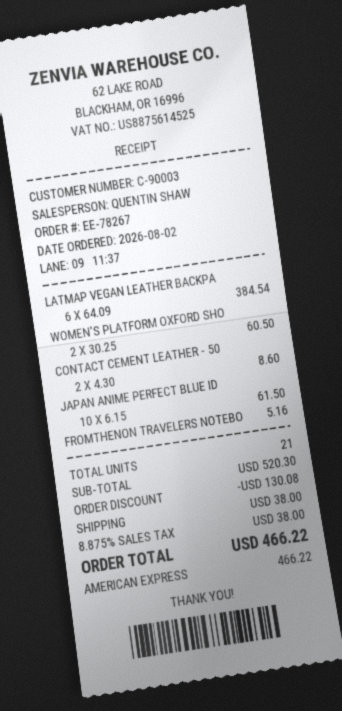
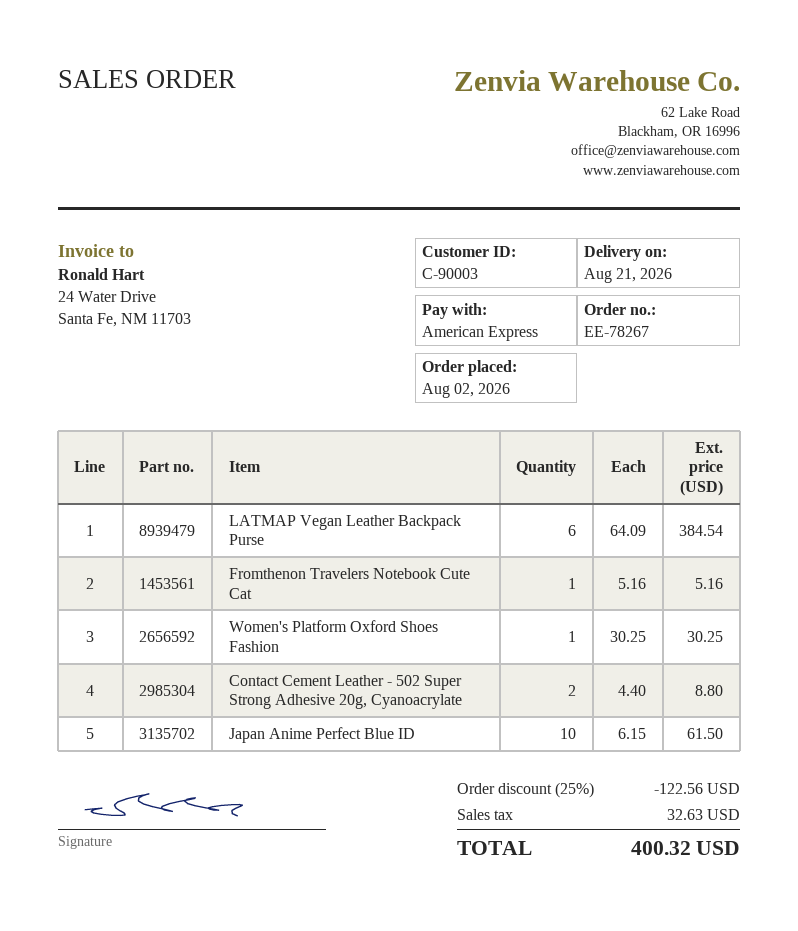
WOMEN'S PLATFORM OXFORD SHO: 2 x 30.25 = 60.50 -> 1 x 30.25 = 30.25
CONTACT CEMENT LEATHER - 50: 2 x 4.30 = 8.60 -> 2 x 4.40 = 8.80
discount: 130.08 -> 122.56
shipping: 38.00 -> none
tax: 38.00 -> 32.63
total: 466.22 -> 400.32

